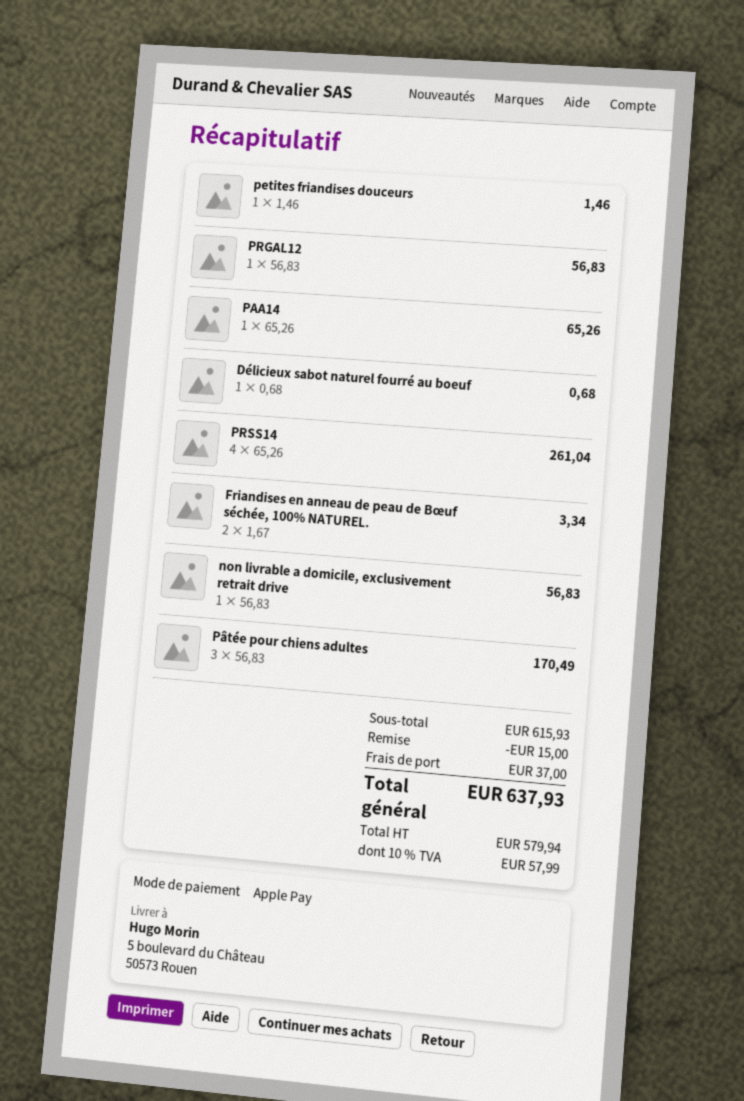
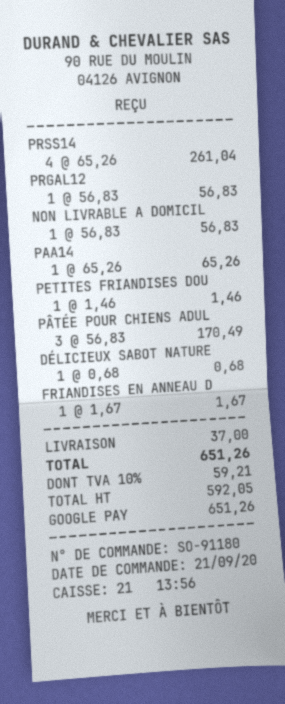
payment method: Apple Pay -> Google Pay
Friandises en anneau de peau de Bœuf séchée, 100% NATUREL.: 2 x 1.67 = 3.34 -> 1 x 1.67 = 1.67
discount: 15.00 -> none
net: 579.94 -> 592.05
tax: 10% = 57.99 -> 10% = 59.21
total: 637.93 -> 651.26

